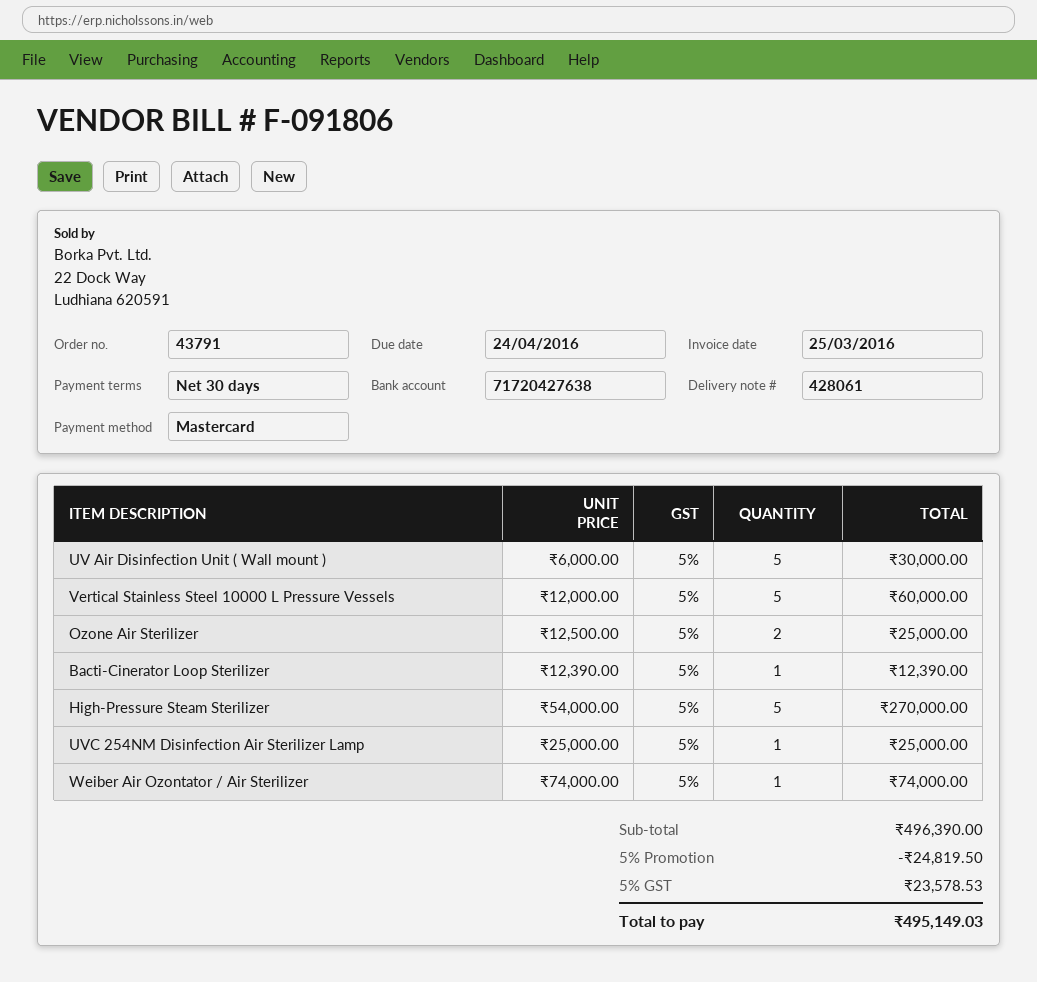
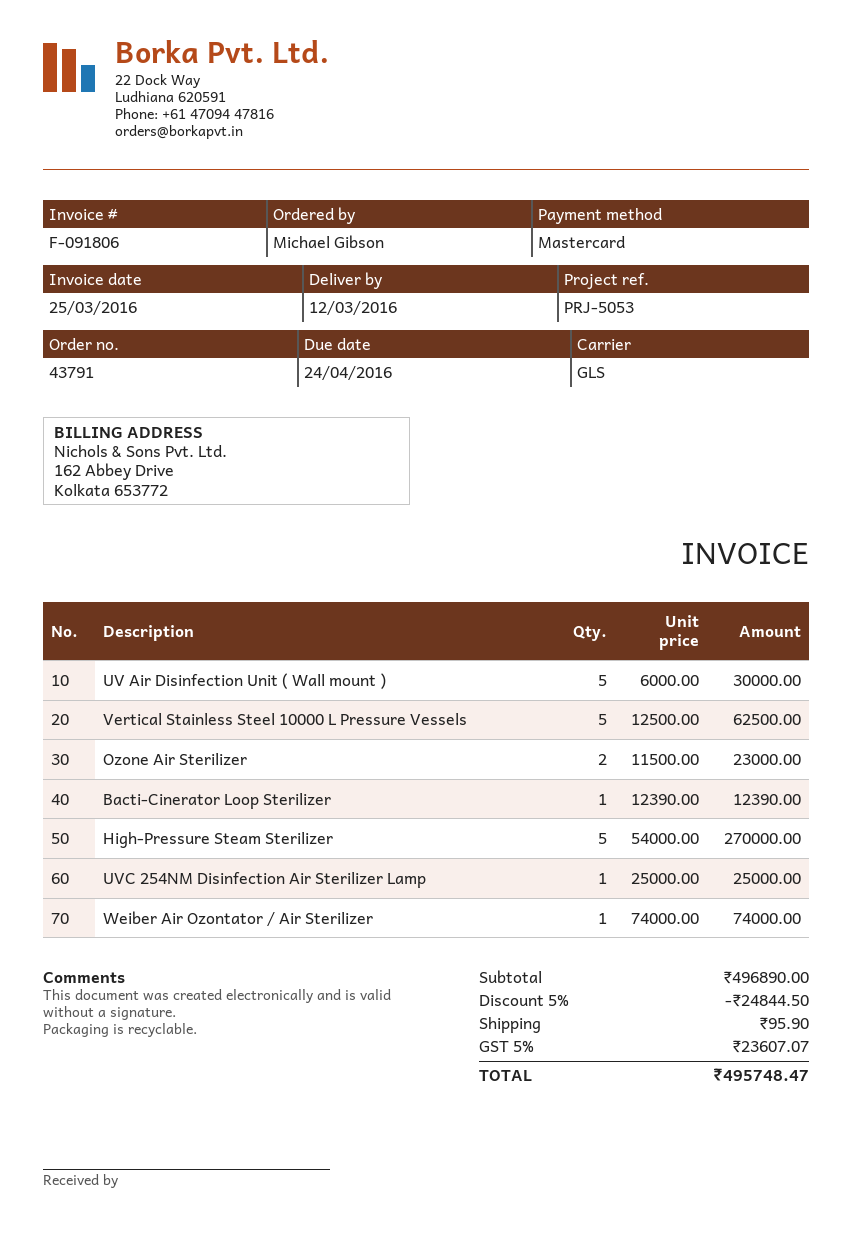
Vertical Stainless Steel 10000 L Pressure Vessels: 5 x 12000.00 = 60000.00 -> 5 x 12500.00 = 62500.00
Ozone Air Sterilizer: 2 x 12500.00 = 25000.00 -> 2 x 11500.00 = 23000.00
subtotal: 496390.00 -> 496890.00
discount: 5% = 24819.50 -> 5% = 24844.50
shipping: none -> 95.90
tax: 5% = 23578.53 -> 5% = 23607.07
total: 495149.03 -> 495748.47

